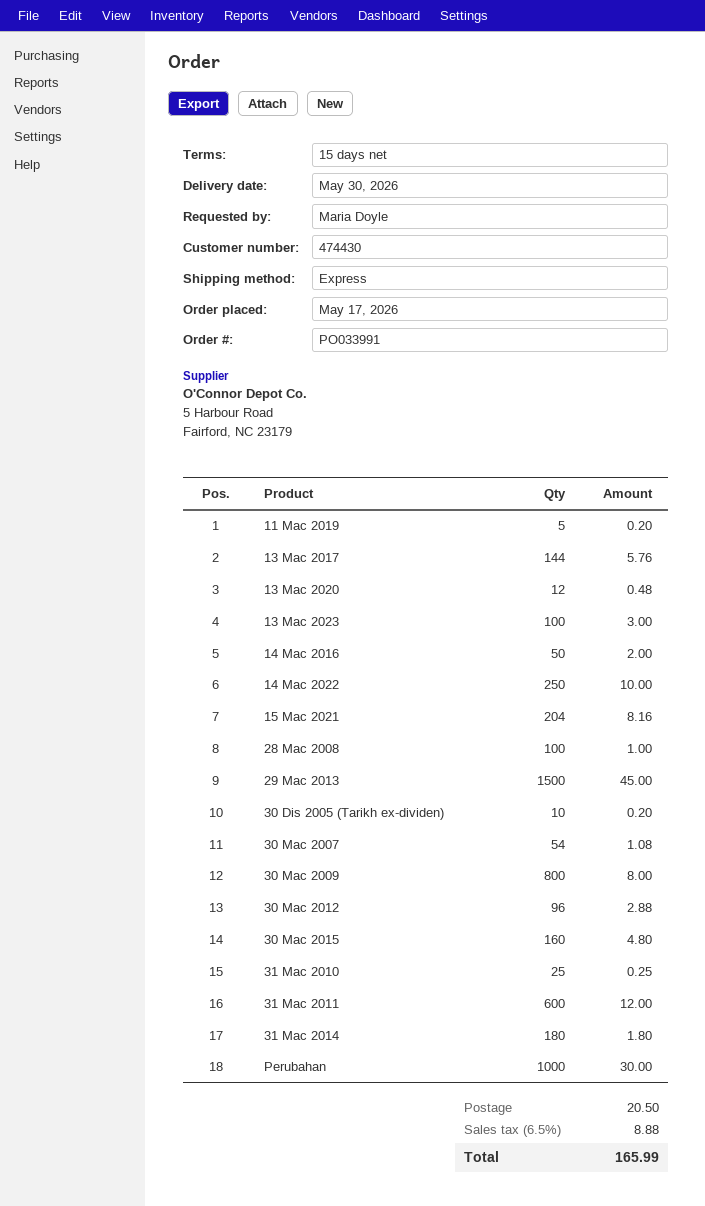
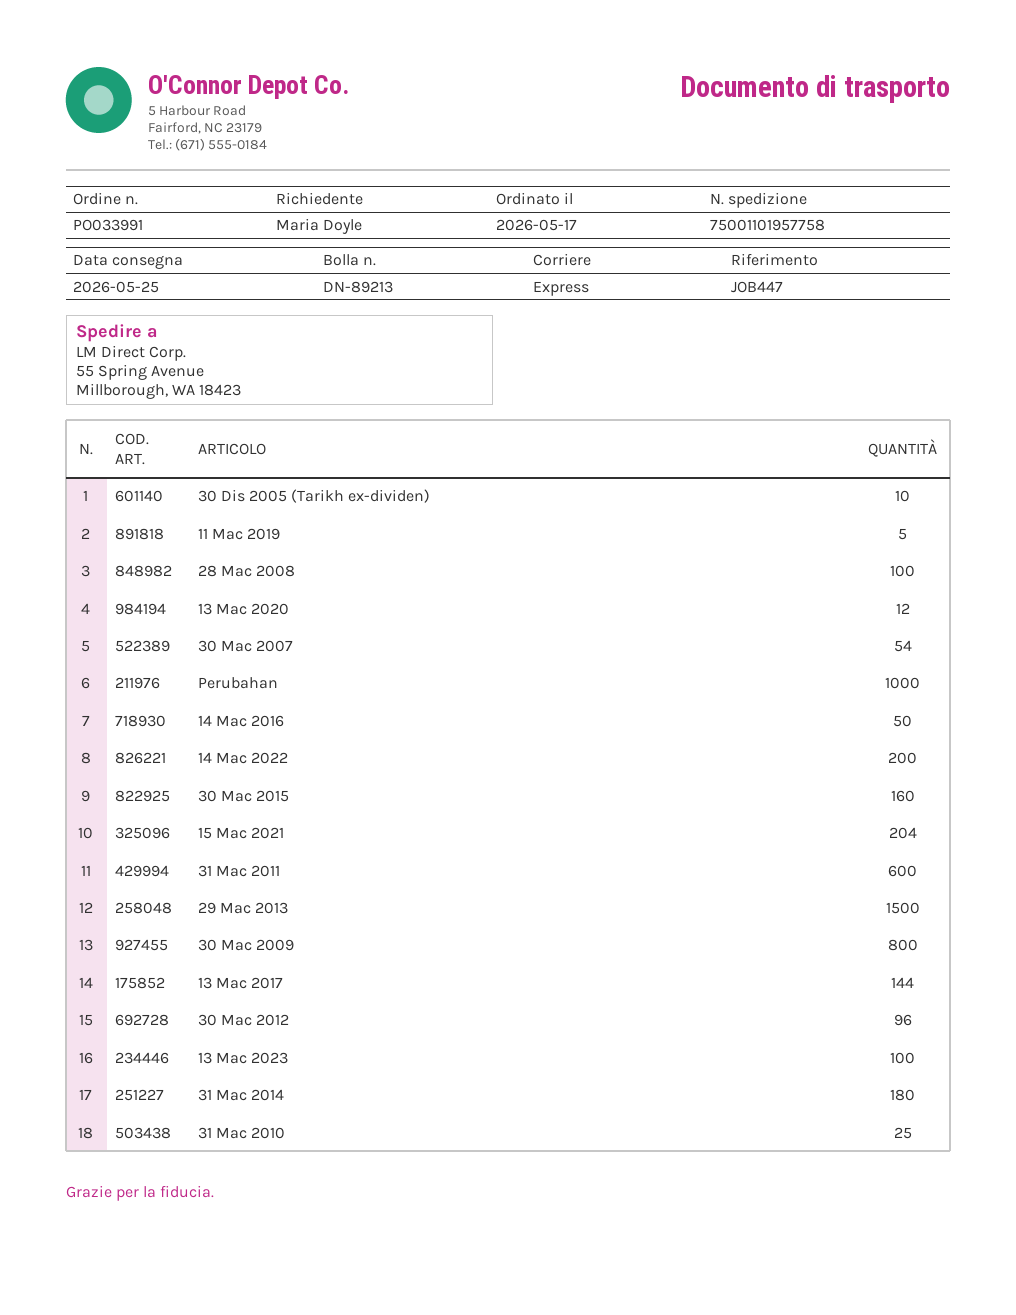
delivery date: 2026-05-30 -> 2026-05-25
14 Mac 2022: 250 -> 200

